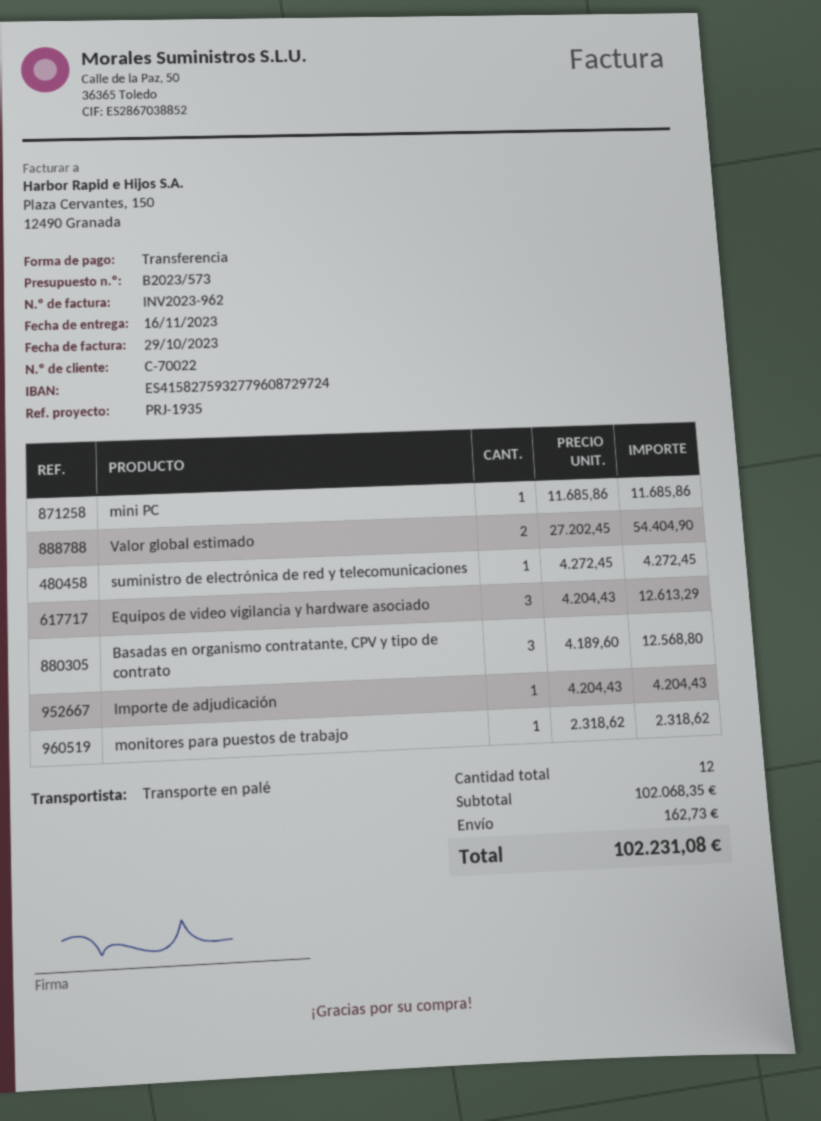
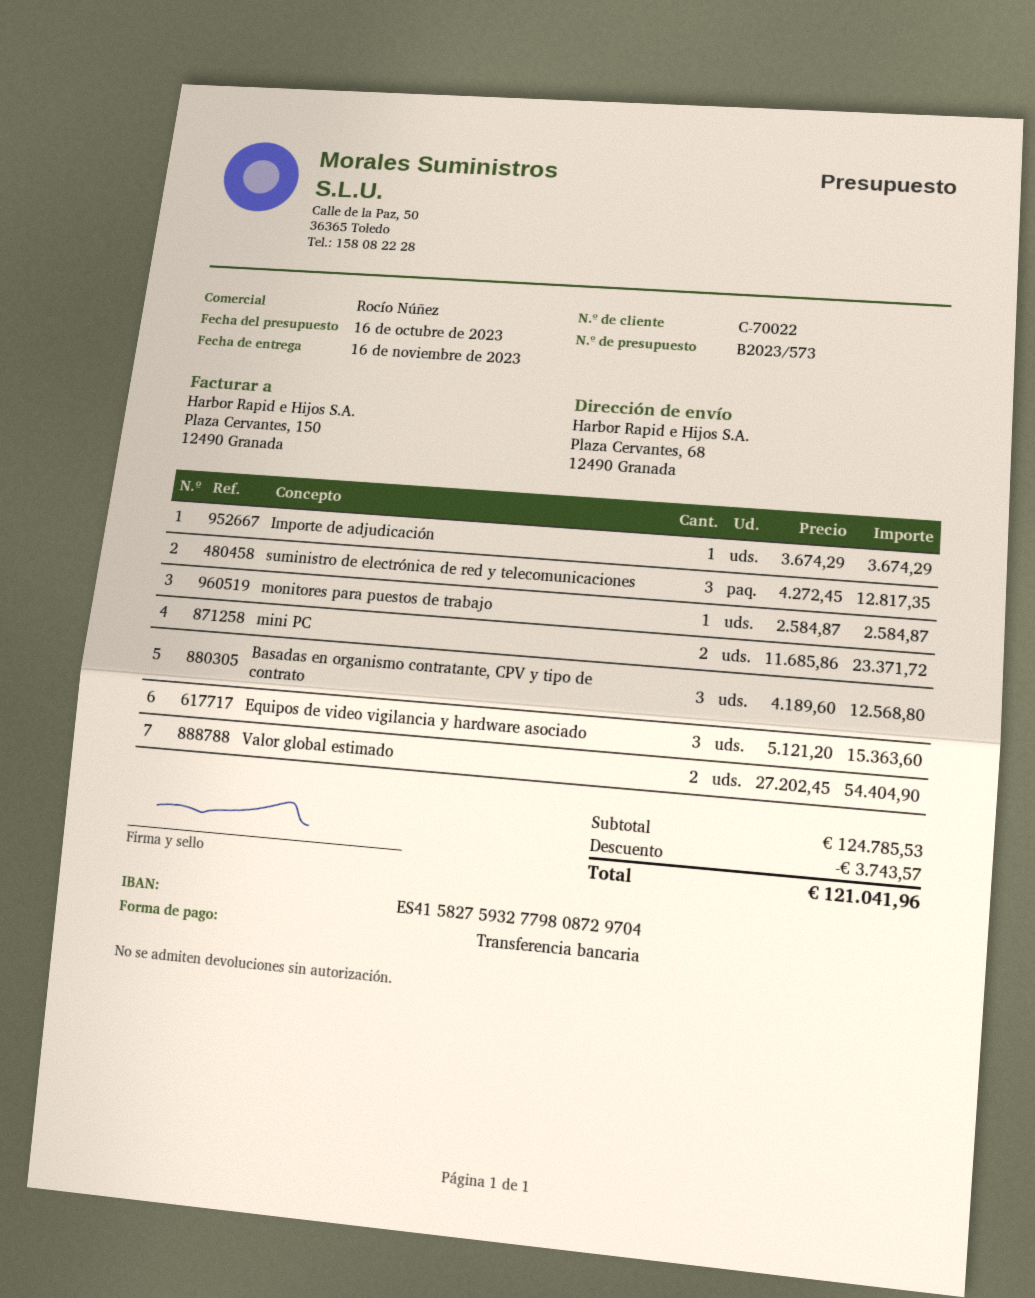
bank account: ES4158275932779608729724 -> ES4158275932779808729704
mini PC: 1 x 11685.86 = 11685.86 -> 2 x 11685.86 = 23371.72
suministro de electrónica de red y telecomunicaciones: 1 x 4272.45 = 4272.45 -> 3 x 4272.45 = 12817.35
Equipos de video vigilancia y hardware asociado: 3 x 4204.43 = 12613.29 -> 3 x 5121.20 = 15363.60
Importe de adjudicación: 1 x 4204.43 = 4204.43 -> 1 x 3674.29 = 3674.29
monitores para puestos de trabajo: 1 x 2318.62 = 2318.62 -> 1 x 2584.87 = 2584.87
subtotal: 102068.35 -> 124785.53
discount: none -> 3743.57
shipping: 162.73 -> none
total: 102231.08 -> 121041.96

